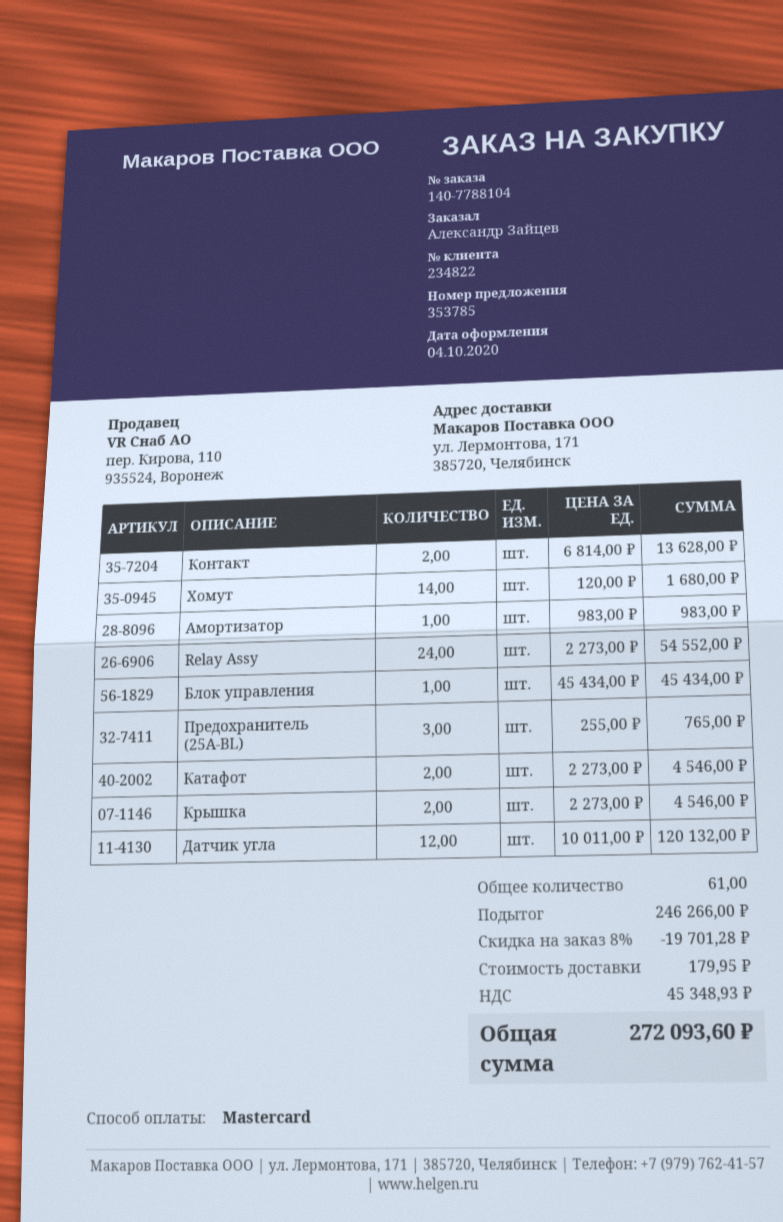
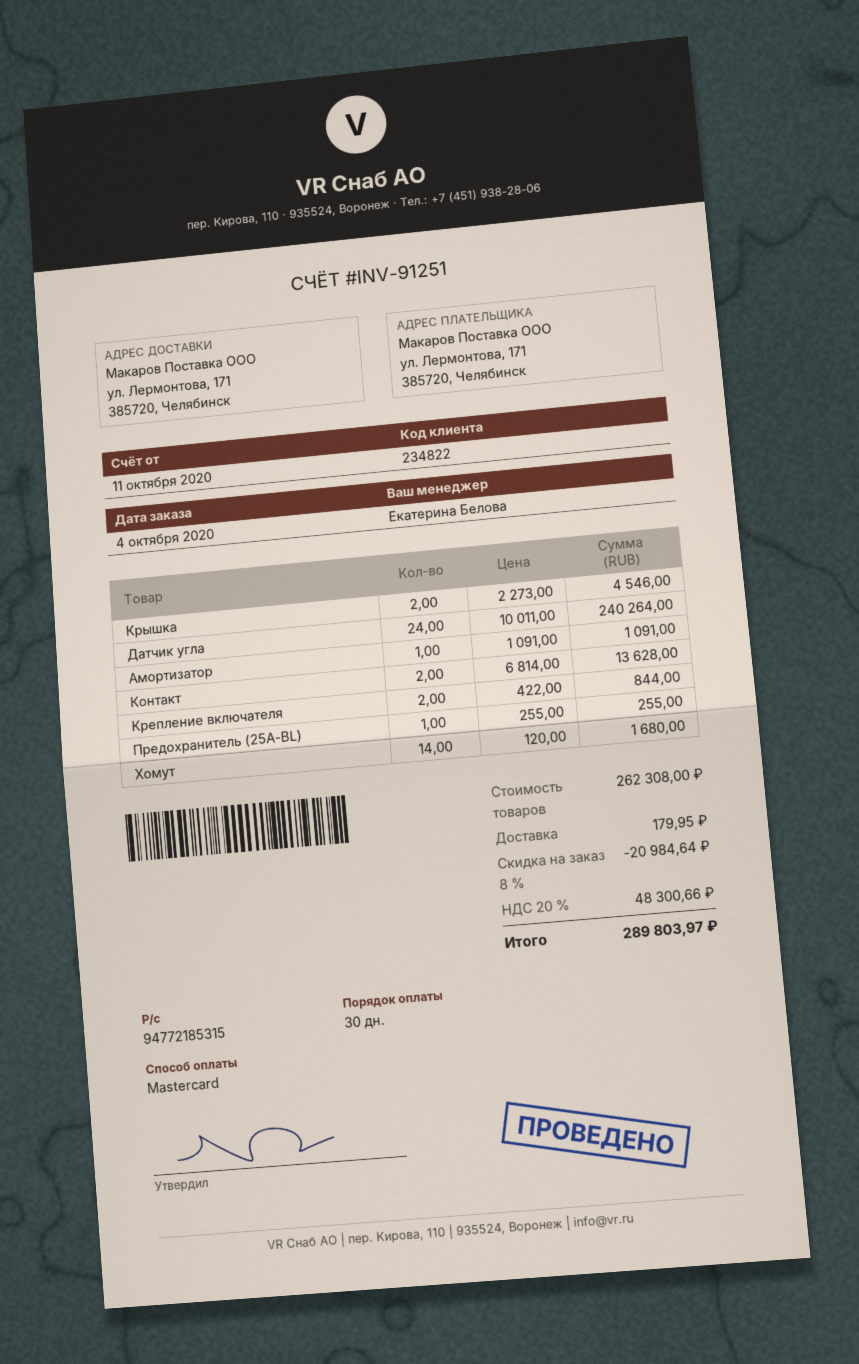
Амортизатор: 1 x 983.00 = 983.00 -> 1 x 1091.00 = 1091.00
Relay Assy: 24 x 2273.00 = 54552.00 -> none
Блок управления: 1 x 45434.00 = 45434.00 -> none
Предохранитель (25A-BL): 3 x 255.00 = 765.00 -> 1 x 255.00 = 255.00
Катафот: 2 x 2273.00 = 4546.00 -> none
Датчик угла: 12 x 10011.00 = 120132.00 -> 24 x 10011.00 = 240264.00
Крепление включателя: none -> 2 x 422.00 = 844.00
subtotal: 246266.00 -> 262308.00
discount: 8% = 19701.28 -> 8% = 20984.64
tax: 45348.93 -> 48300.66
total: 272093.60 -> 289803.97

